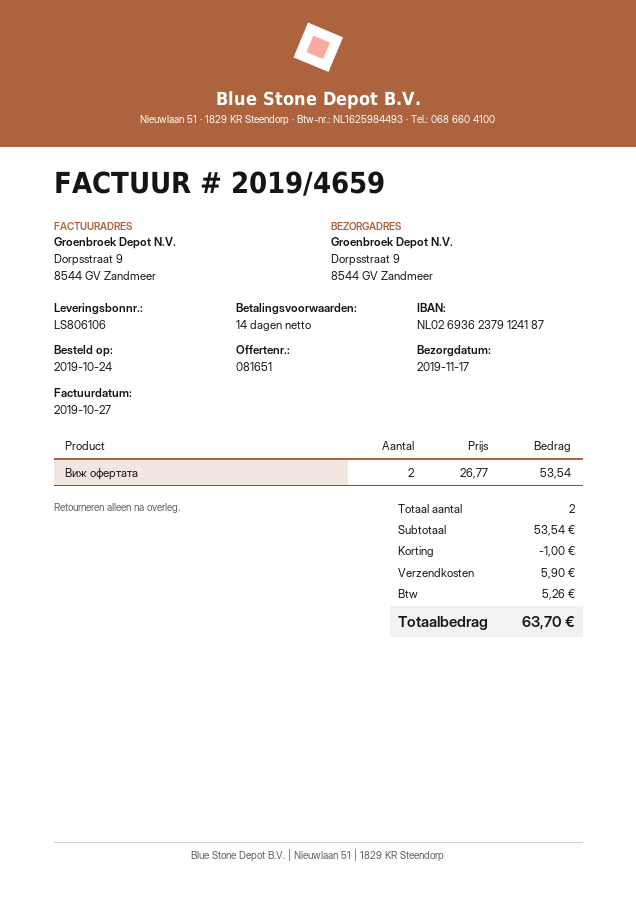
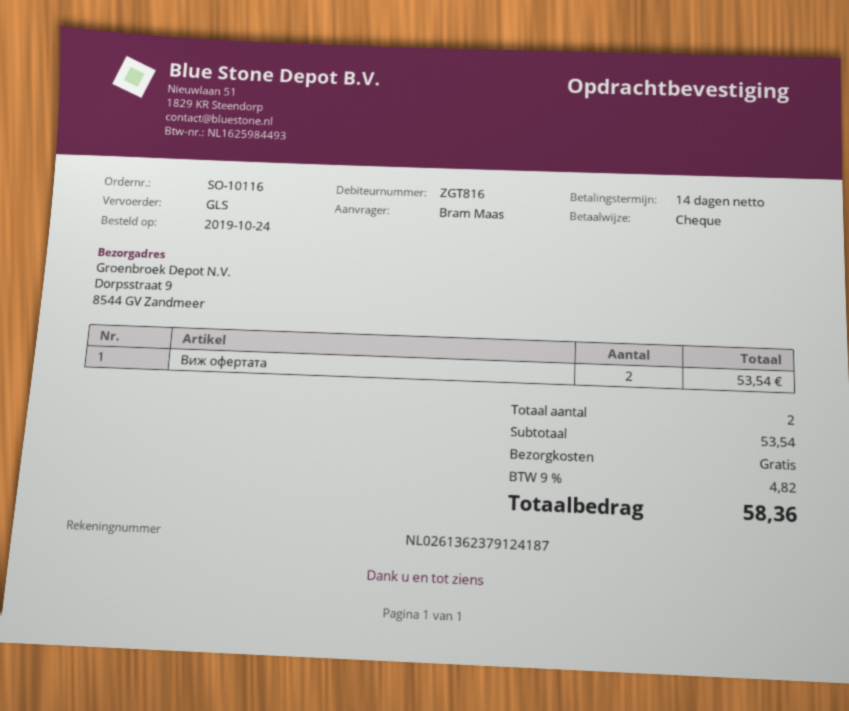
bank account: NL0269362379124187 -> NL0261362379124187
discount: 1.00 -> none
shipping: 5.90 -> 0.00
tax: 5.26 -> 4.82
total: 63.70 -> 58.36

